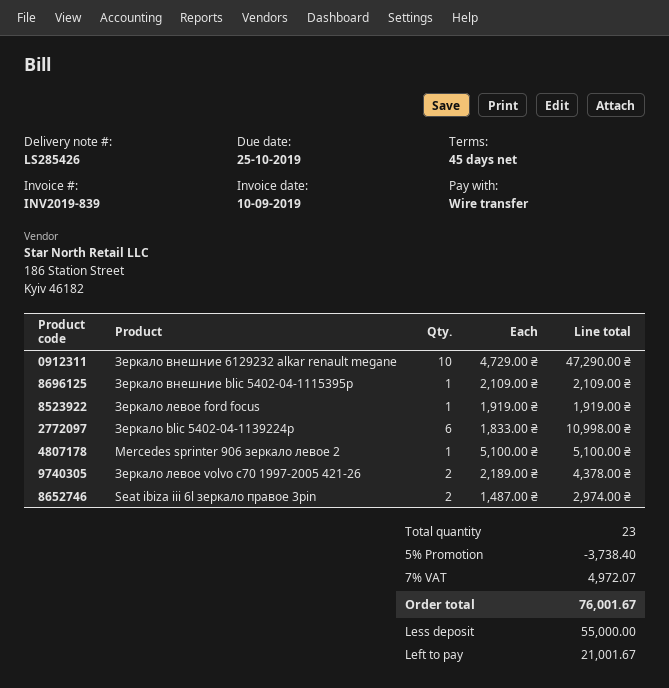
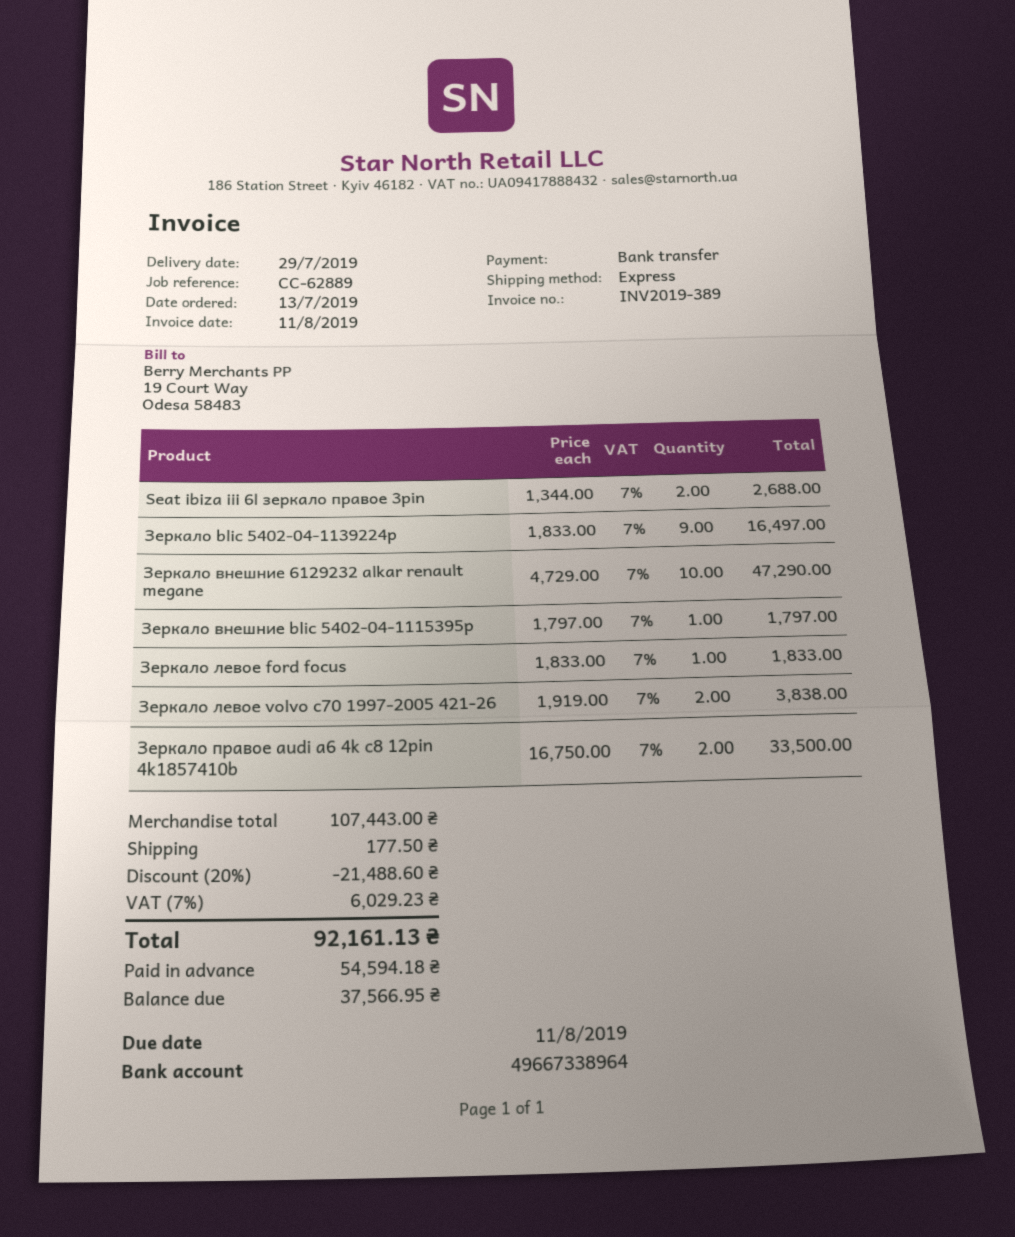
invoice number: INV2019-839 -> INV2019-389
invoice date: 2019-09-10 -> 2019-08-11
due date: 2019-10-25 -> 2019-08-11
Зеркало внешние blic 5402-04-1115395p: 1 x 2109.00 = 2109.00 -> 1 x 1797.00 = 1797.00
Зеркало левое ford focus: 1 x 1919.00 = 1919.00 -> 1 x 1833.00 = 1833.00
Зеркало blic 5402-04-1139224p: 6 x 1833.00 = 10998.00 -> 9 x 1833.00 = 16497.00
Mercedes sprinter 906 зеркало левое 2: 1 x 5100.00 = 5100.00 -> none
Зеркало левое volvo c70 1997-2005 421-26: 2 x 2189.00 = 4378.00 -> 2 x 1919.00 = 3838.00
Seat ibiza iii 6l зеркало правое 3pin: 2 x 1487.00 = 2974.00 -> 2 x 1344.00 = 2688.00
Зеркало правое audi a6 4k c8 12pin 4k1857410b: none -> 2 x 16750.00 = 33500.00
discount: 5% = 3738.40 -> 20% = 21488.60
shipping: none -> 177.50
tax: 7% = 4972.07 -> 7% = 6029.23
total: 76001.67 -> 92161.13
deposit: 55000.00 -> 54594.18
balance: 21001.67 -> 37566.95

